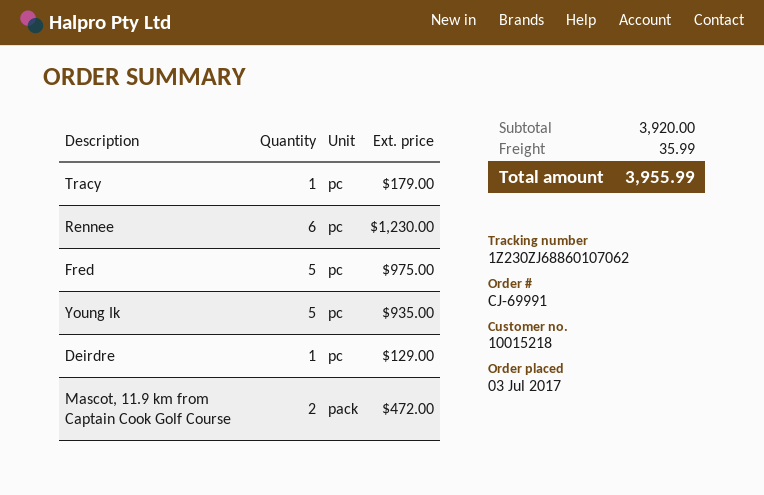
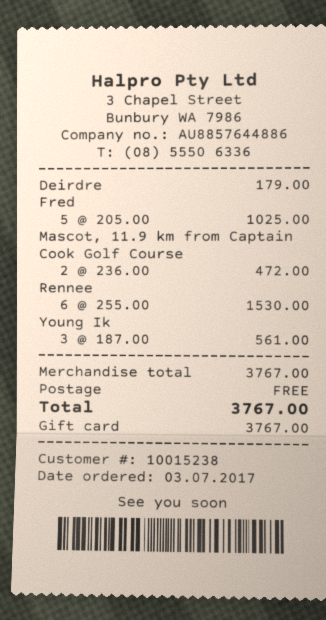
customer number: 10015218 -> 10015238
Tracy: 1 for 179.00 -> none
Rennee: 6 for 1230.00 -> 6 for 1530.00
Fred: 5 for 975.00 -> 5 for 1025.00
Young Ik: 5 for 935.00 -> 3 for 561.00
Deirdre: 1 for 129.00 -> 1 for 179.00
subtotal: 3920.00 -> 3767.00
shipping: 35.99 -> 0.00
total: 3955.99 -> 3767.00

